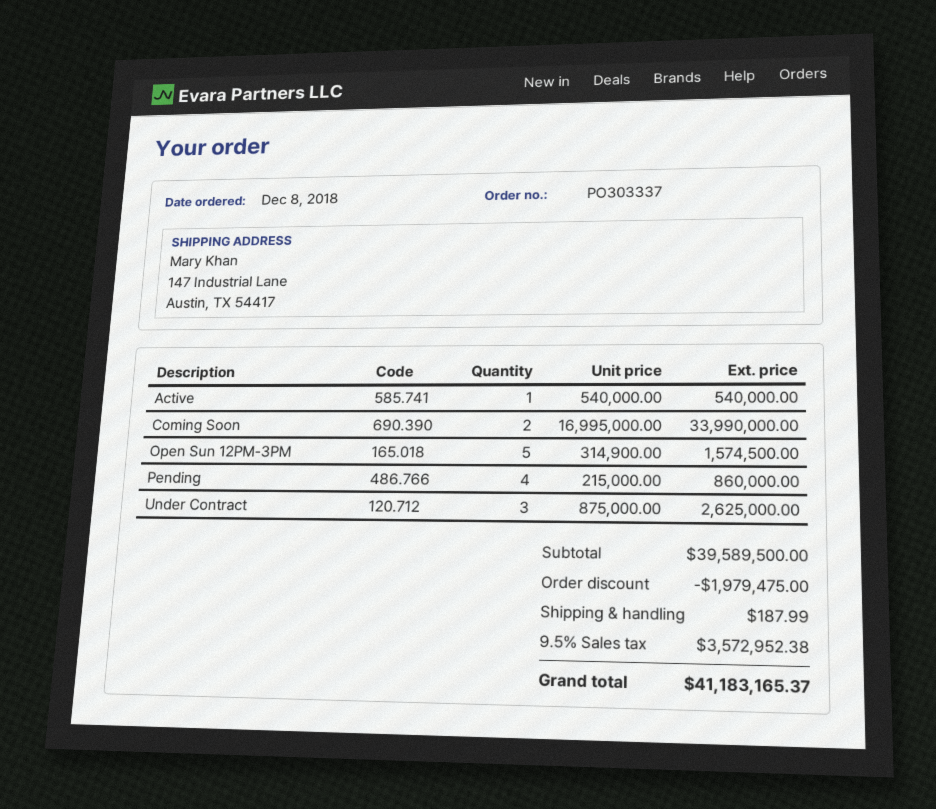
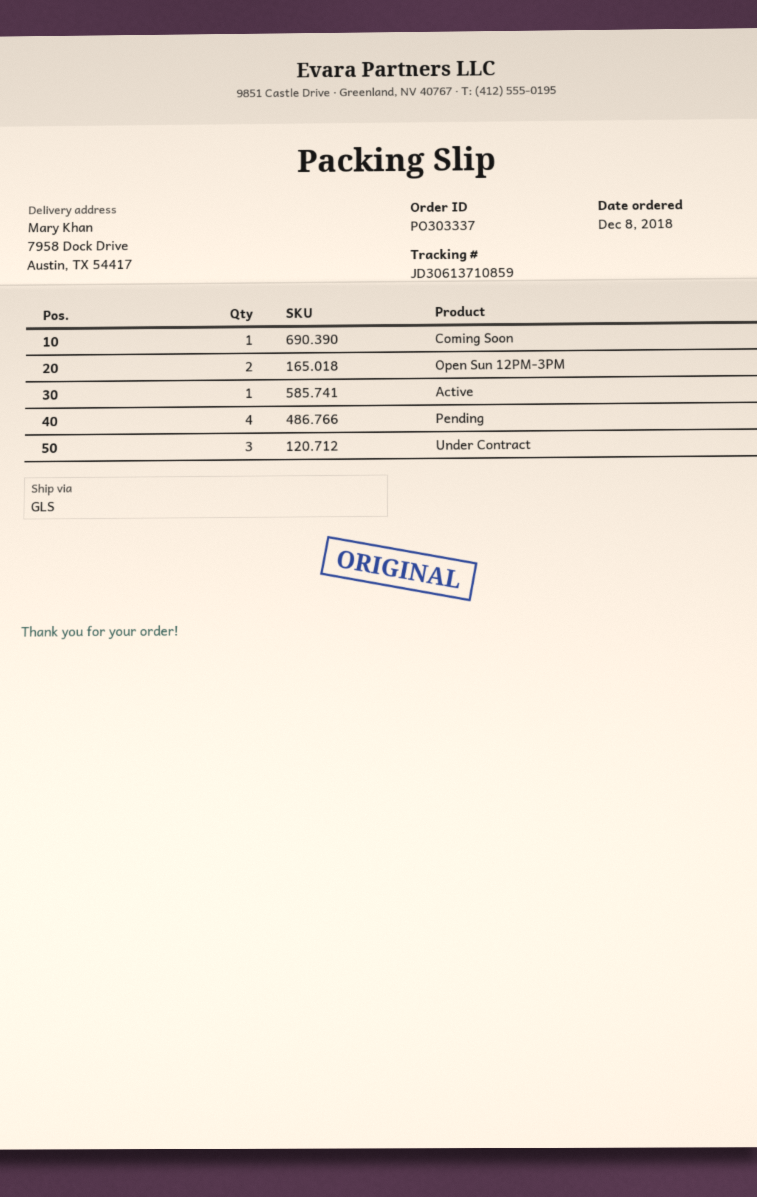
ship to: 147 Industrial Lane, Austin, TX 54417 -> 7958 Dock Drive, Austin, TX 54417
Coming Soon: 2 -> 1
Open Sun 12PM-3PM: 5 -> 2

